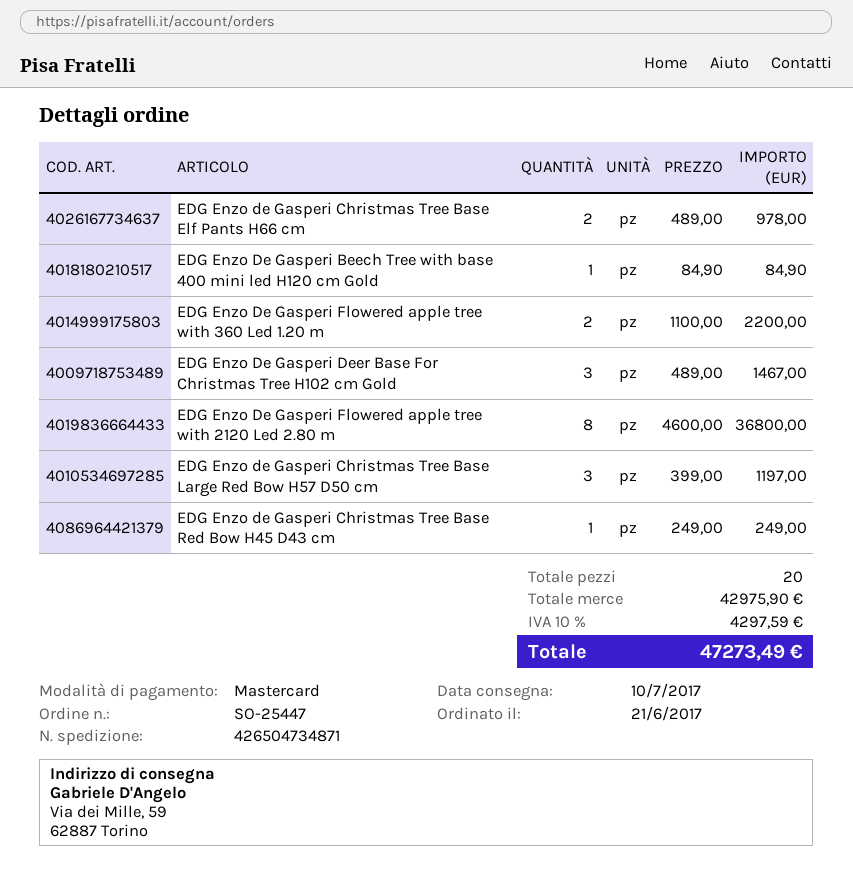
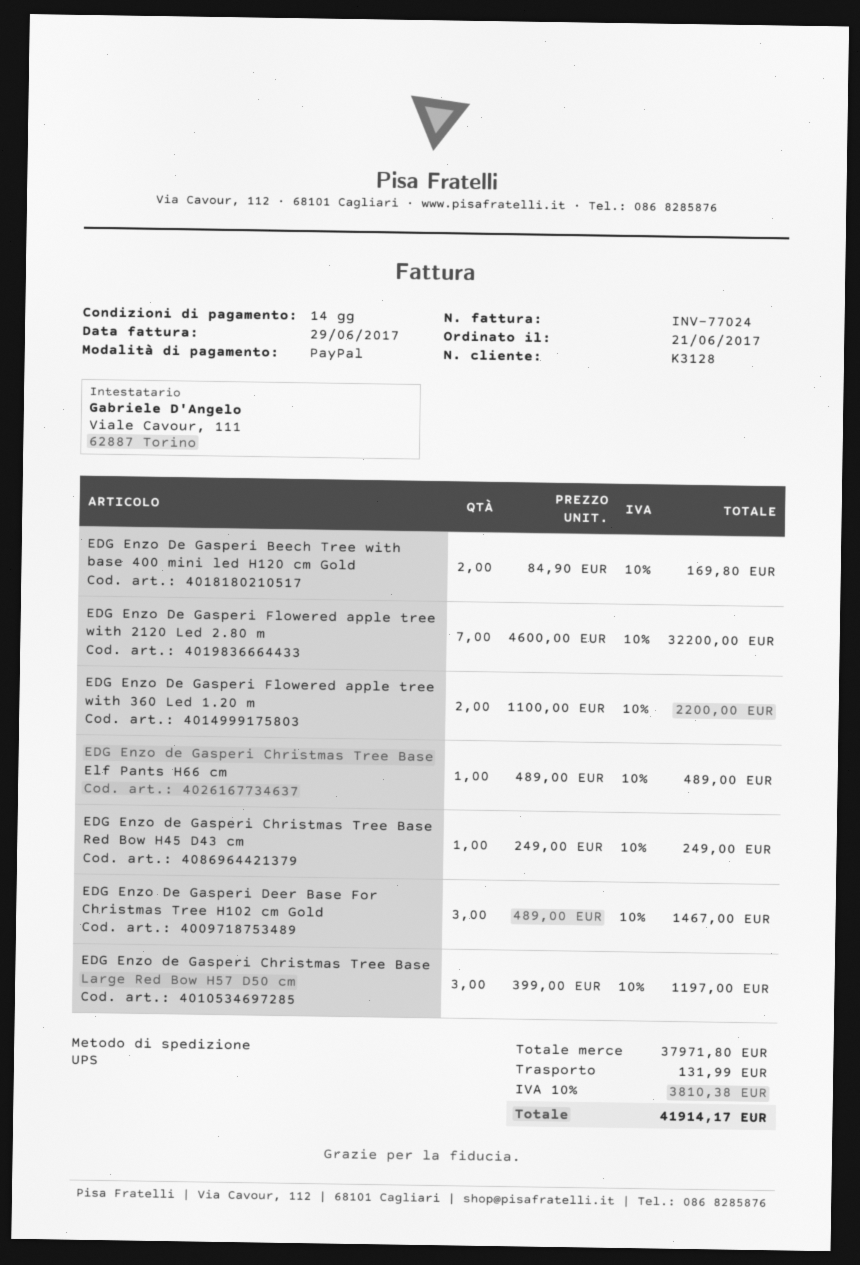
payment method: Mastercard -> PayPal
EDG Enzo de Gasperi Christmas Tree Base Elf Pants H66 cm: 2 x 489.00 = 978.00 -> 1 x 489.00 = 489.00
EDG Enzo De Gasperi Beech Tree with base 400 mini led H120 cm Gold: 1 x 84.90 = 84.90 -> 2 x 84.90 = 169.80
EDG Enzo De Gasperi Flowered apple tree with 2120 Led 2.80 m: 8 x 4600.00 = 36800.00 -> 7 x 4600.00 = 32200.00
subtotal: 42975.90 -> 37971.80
shipping: none -> 131.99
tax: 10% = 4297.59 -> 10% = 3810.38
total: 47273.49 -> 41914.17

